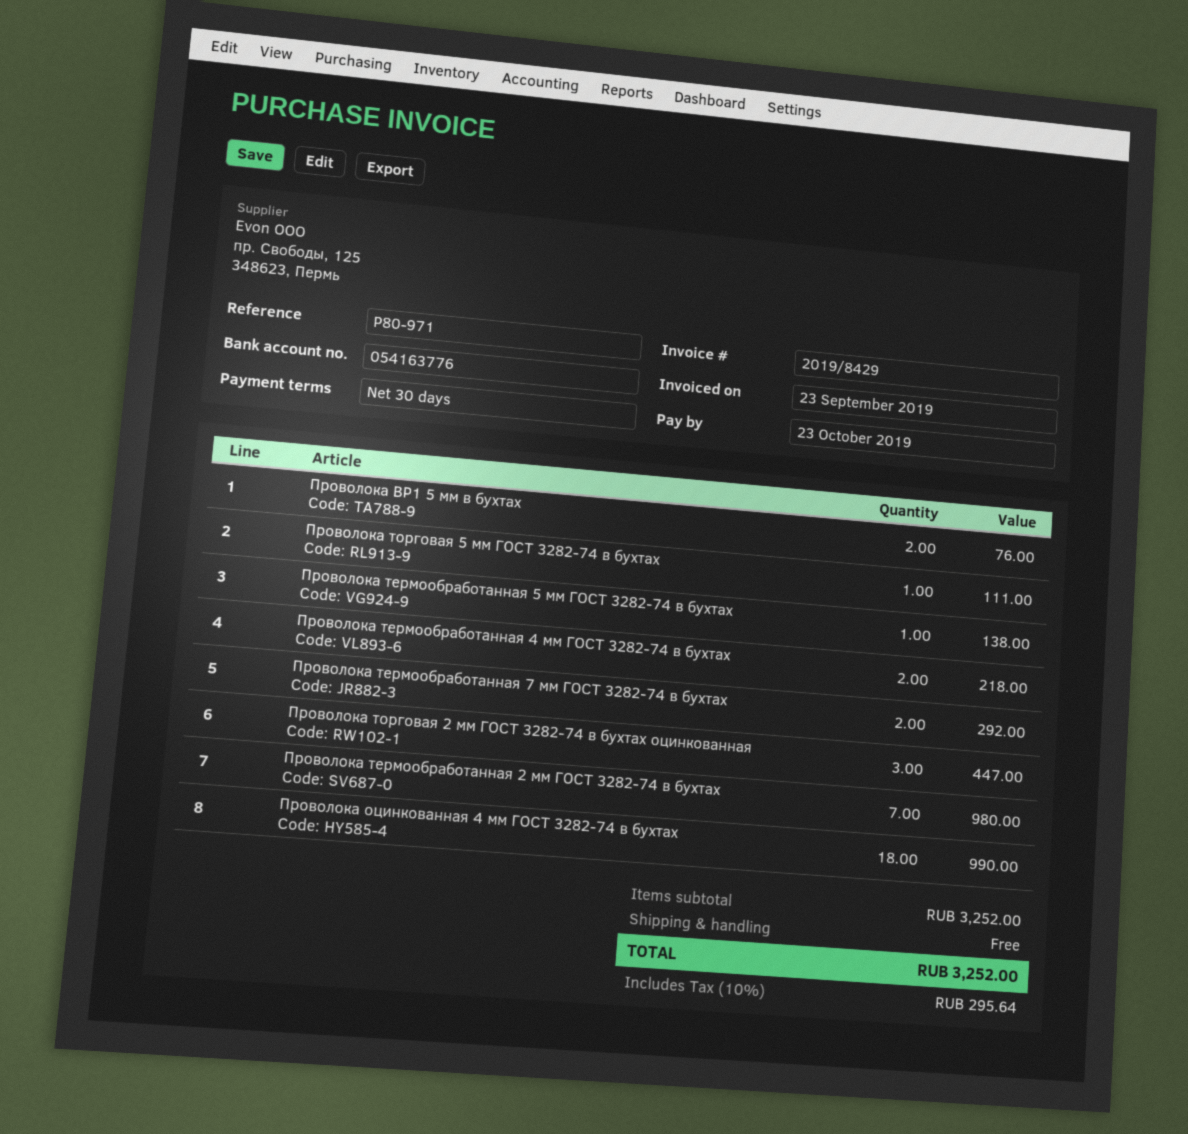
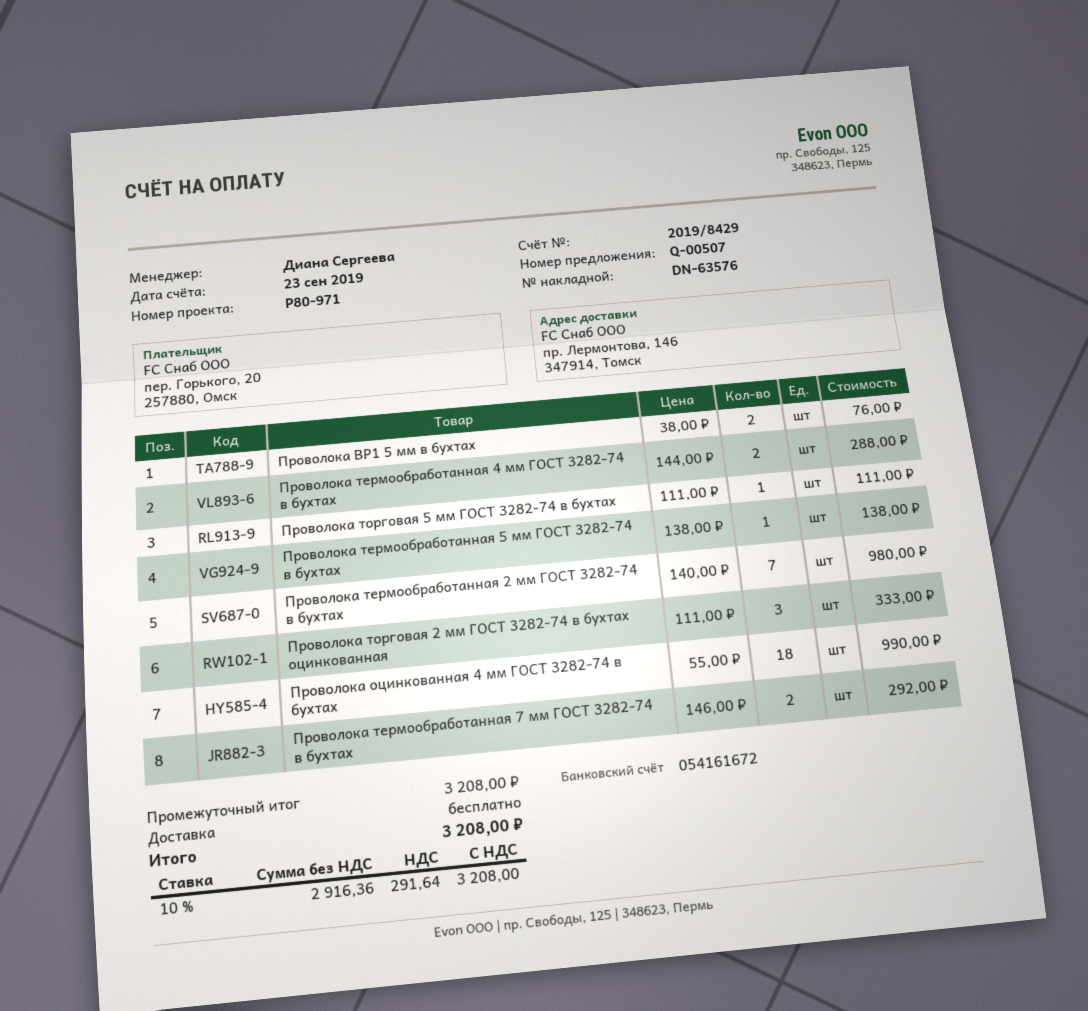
bank account: 054163776 -> 054161672
Проволока термообработанная 4 мм ГОСТ 3282-74 в бухтах: 2 for 218.00 -> 2 for 288.00
Проволока торговая 2 мм ГОСТ 3282-74 в бухтах оцинкованная: 3 for 447.00 -> 3 for 333.00
subtotal: 3252.00 -> 3208.00
tax: 10% = 295.64 -> 10% = 291.64
total: 3252.00 -> 3208.00

